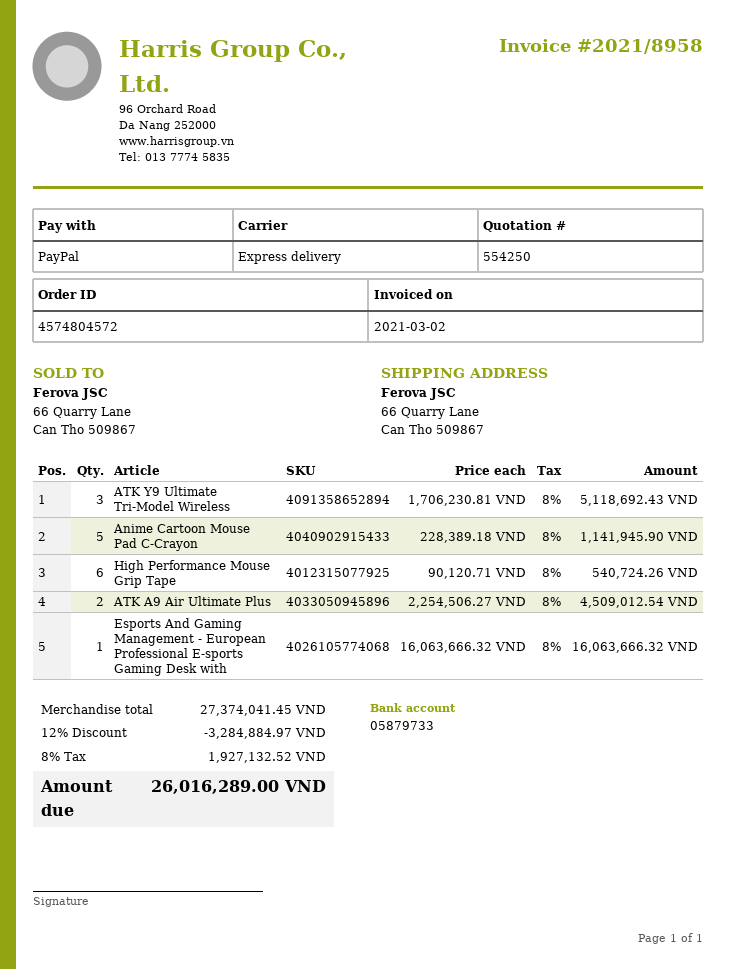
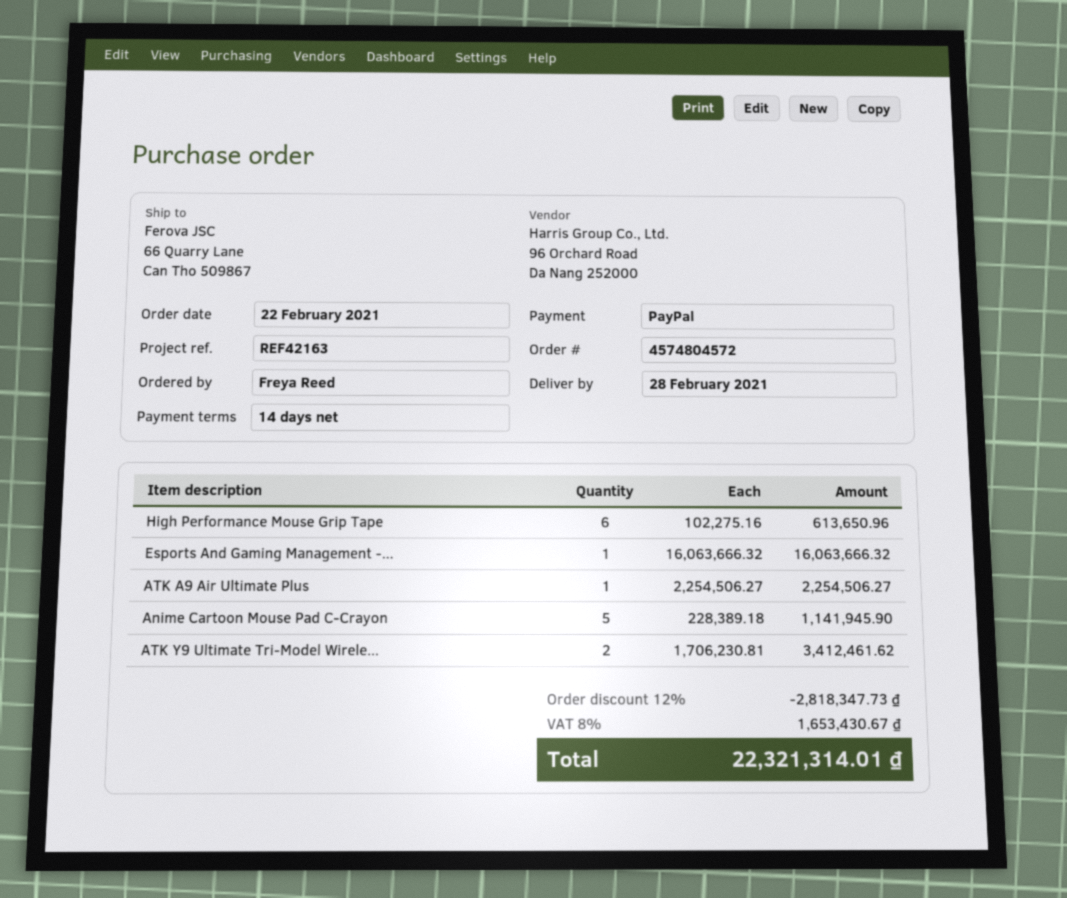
ATK Y9 Ultimate Tri-Model Wireless: 3 x 1706230.81 = 5118692.43 -> 2 x 1706230.81 = 3412461.62
High Performance Mouse Grip Tape: 6 x 90120.71 = 540724.26 -> 6 x 102275.16 = 613650.96
ATK A9 Air Ultimate Plus: 2 x 2254506.27 = 4509012.54 -> 1 x 2254506.27 = 2254506.27
discount: 12% = 3284884.97 -> 12% = 2818347.73
tax: 8% = 1927132.52 -> 8% = 1653430.67
total: 26016289.00 -> 22321314.01

